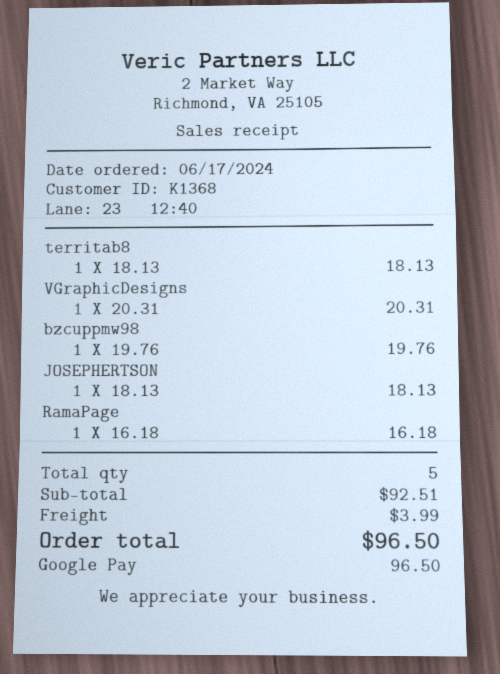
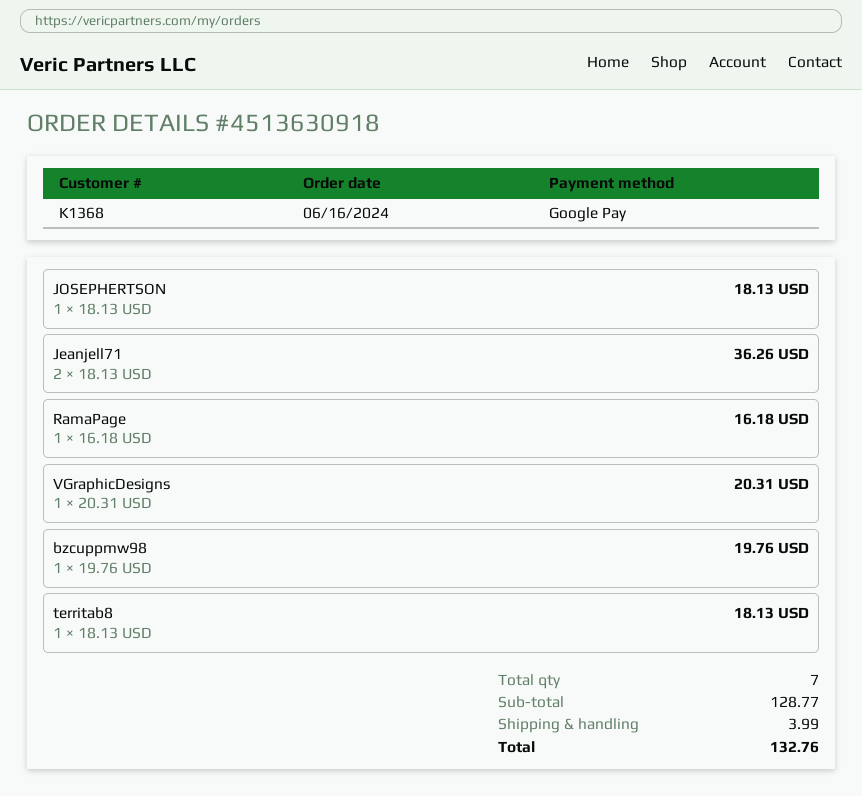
order date: 2024-06-17 -> 2024-06-16
Jeanjell71: none -> 2 x 18.13 = 36.26
total quantity: 5 -> 7
subtotal: 92.51 -> 128.77
total: 96.50 -> 132.76

